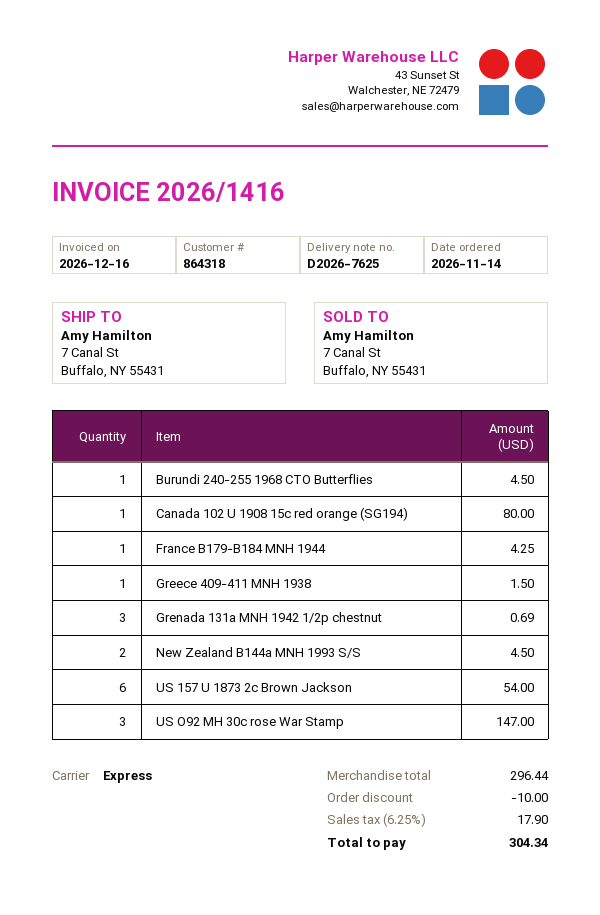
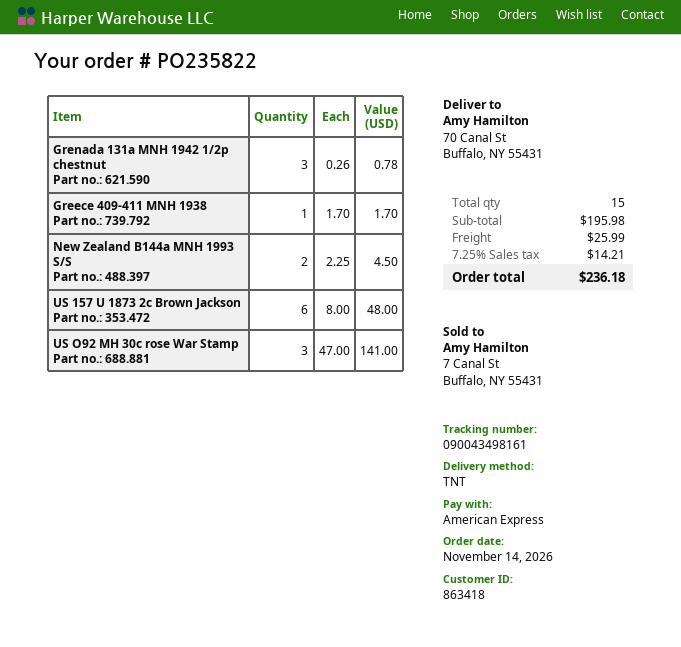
customer number: 864318 -> 863418
shipping method: express -> TNT
ship to: 7 Canal St, Buffalo, NY 55431 -> 70 Canal St, Buffalo, NY 55431
Burundi 240-255 1968 CTO Butterflies: 1 for 4.50 -> none
Canada 102 U 1908 15c red orange (SG194): 1 for 80.00 -> none
France B179-B184 MNH 1944: 1 for 4.25 -> none
Greece 409-411 MNH 1938: 1 for 1.50 -> 1 for 1.70
Grenada 131a MNH 1942 1/2p chestnut: 3 for 0.69 -> 3 for 0.78
US 157 U 1873 2c Brown Jackson: 6 for 54.00 -> 6 for 48.00
US O92 MH 30c rose War Stamp: 3 for 147.00 -> 3 for 141.00
subtotal: 296.44 -> 195.98
discount: 10.00 -> none
shipping: none -> 25.99
tax: 6.25% = 17.90 -> 7.25% = 14.21
total: 304.34 -> 236.18

